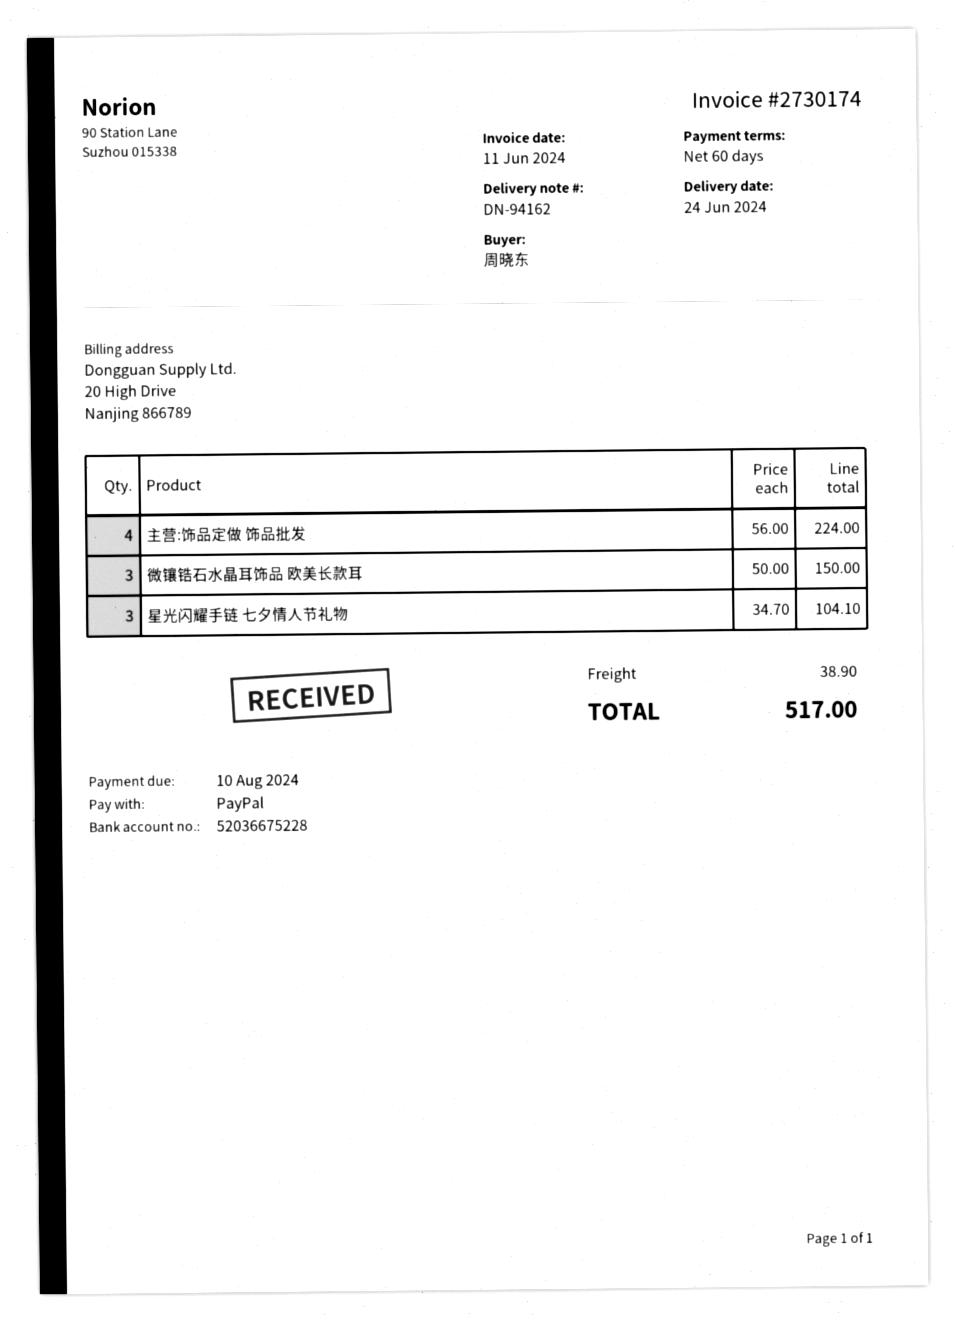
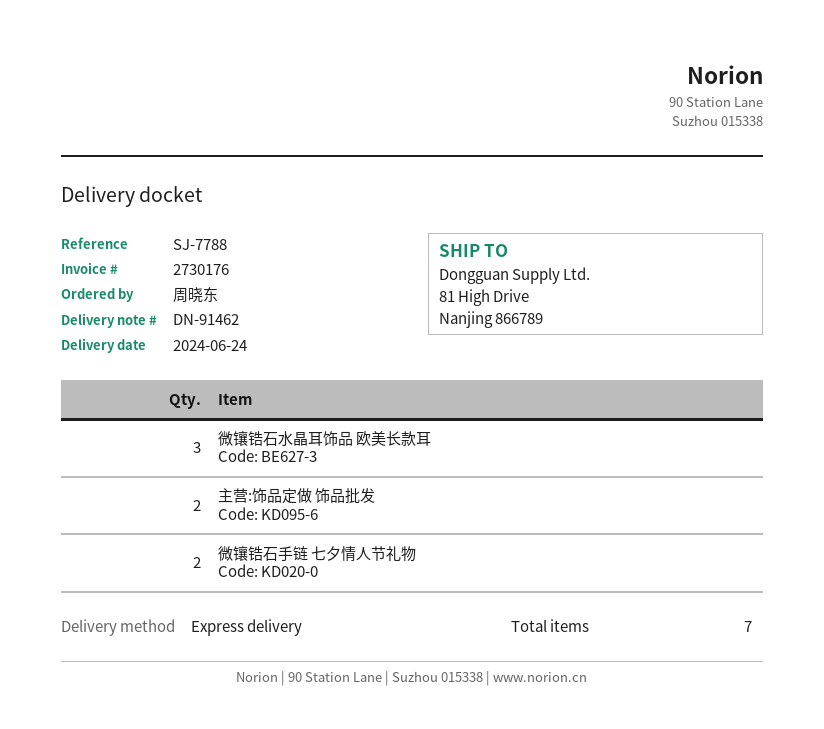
delivery note number: DN-94162 -> DN-91462
invoice number: 2730174 -> 2730176
主营:饰品定做 饰品批发: 4 -> 2
星光闪耀手链 七夕情人节礼物: 3 -> none
微镶锆石手链 七夕情人节礼物: none -> 2

